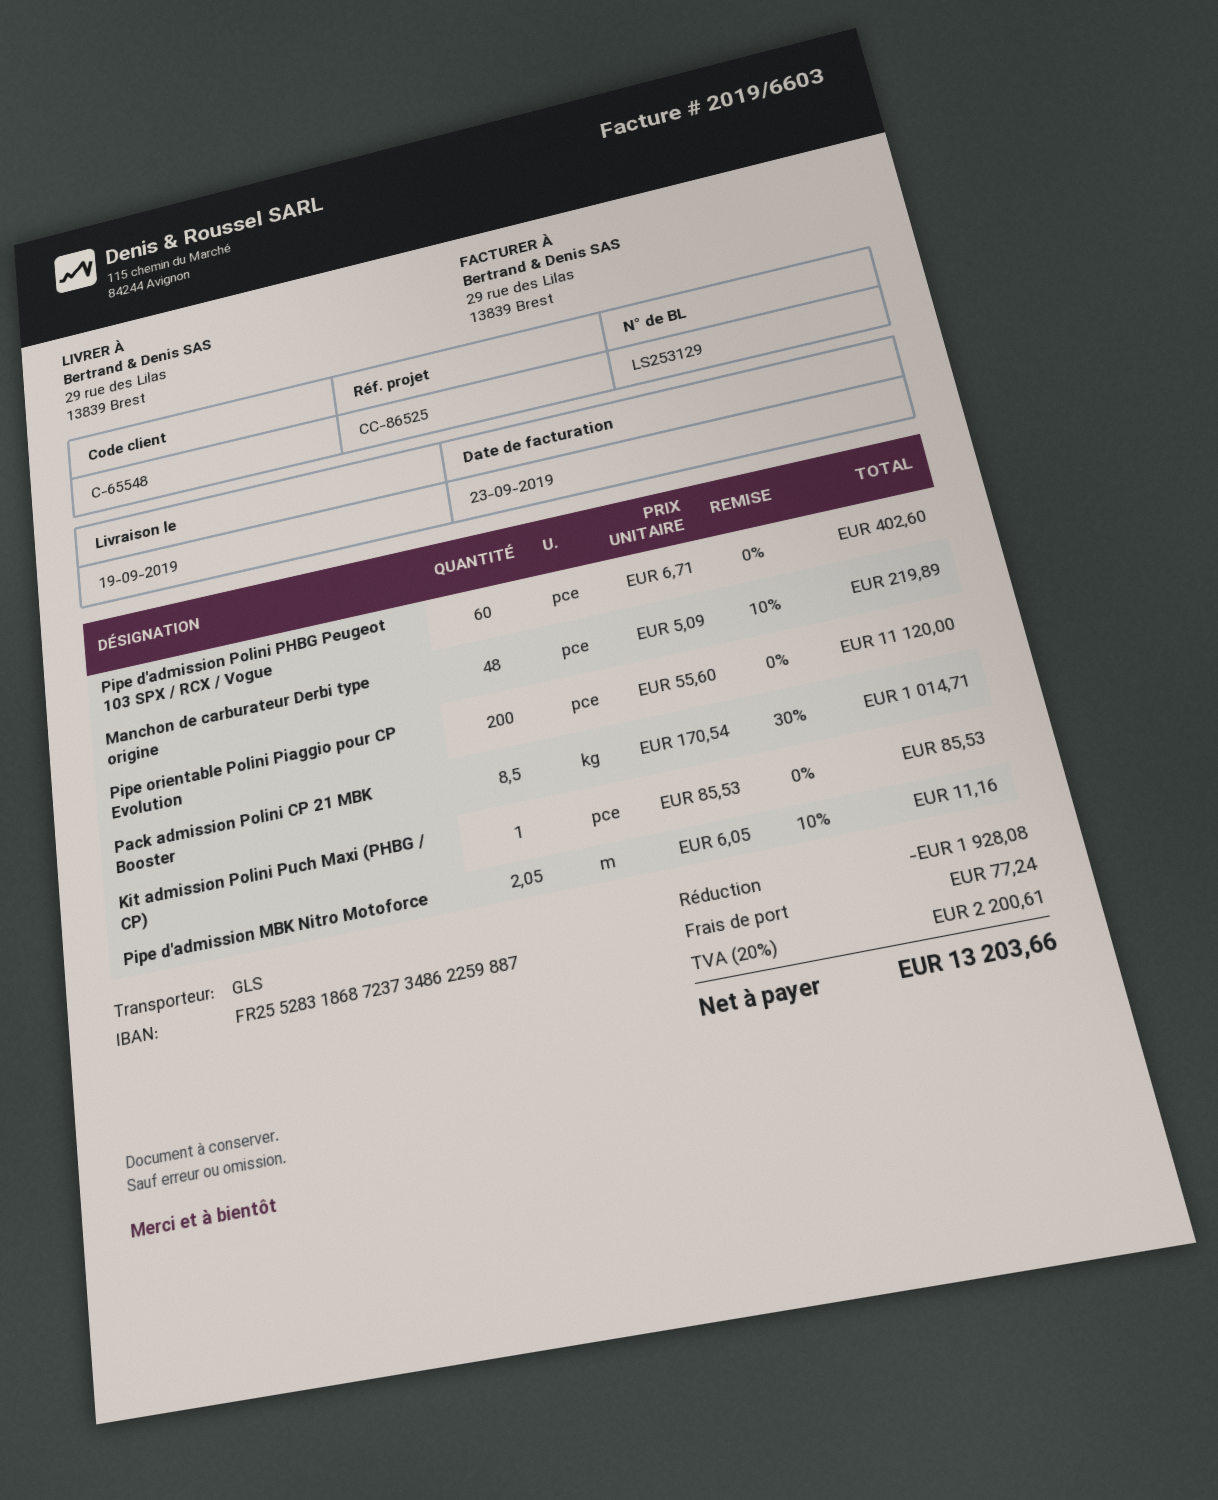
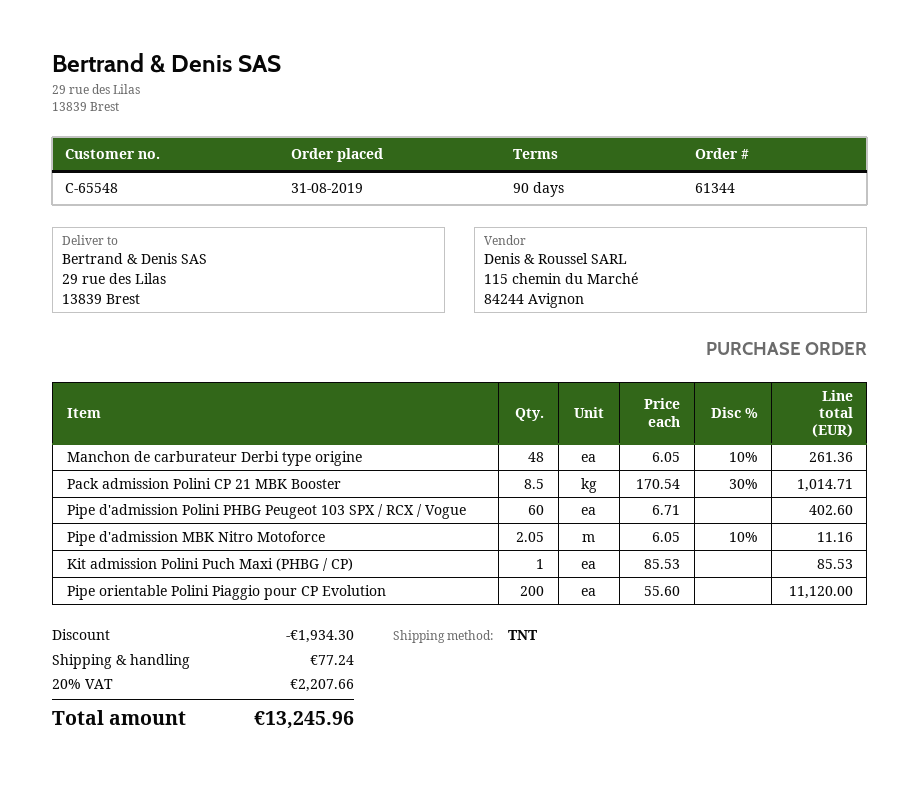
shipping method: GLS -> TNT
Manchon de carburateur Derbi type origine: 48 x 5.09 - 10% = 219.89 -> 48 x 6.05 - 10% = 261.36
discount: 1928.08 -> 1934.30
tax: 20% = 2200.61 -> 20% = 2207.66
total: 13203.66 -> 13245.96

